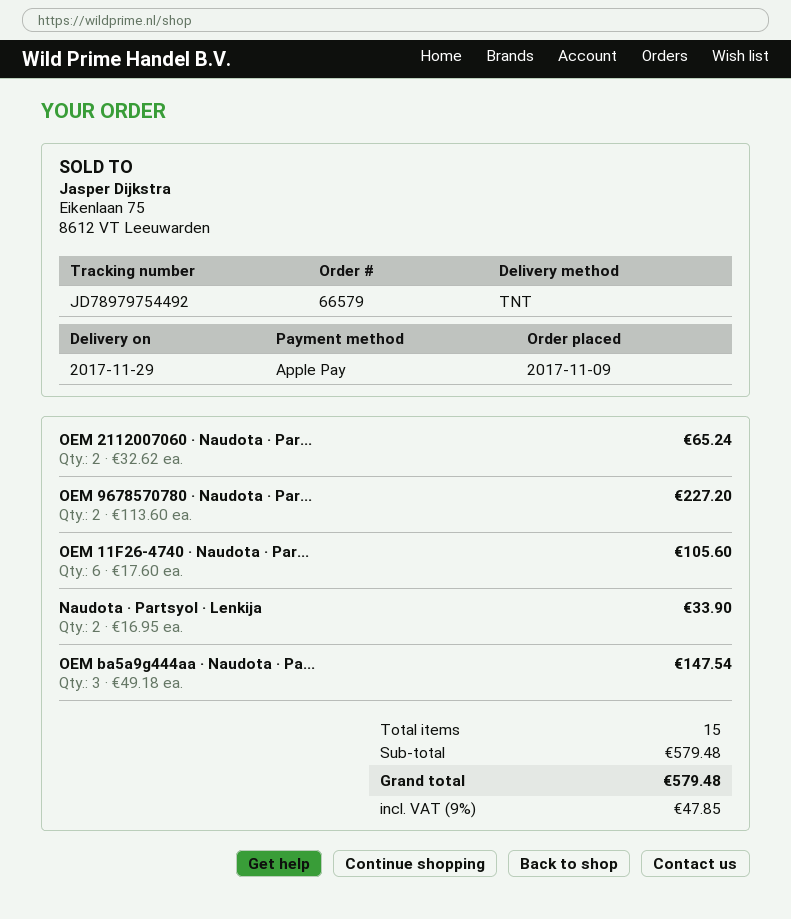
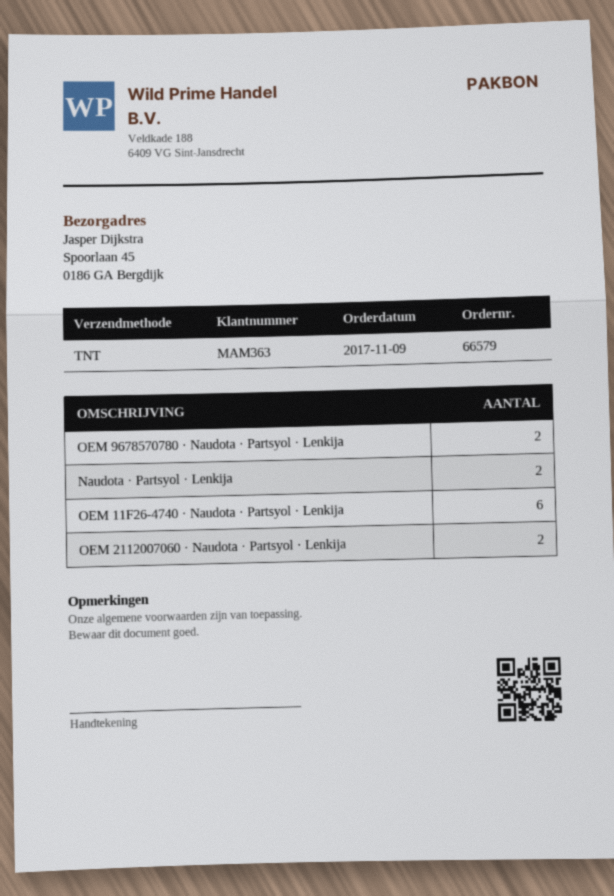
OEM ba5a9g444aa · Naudota · Pa...: 3 -> none

